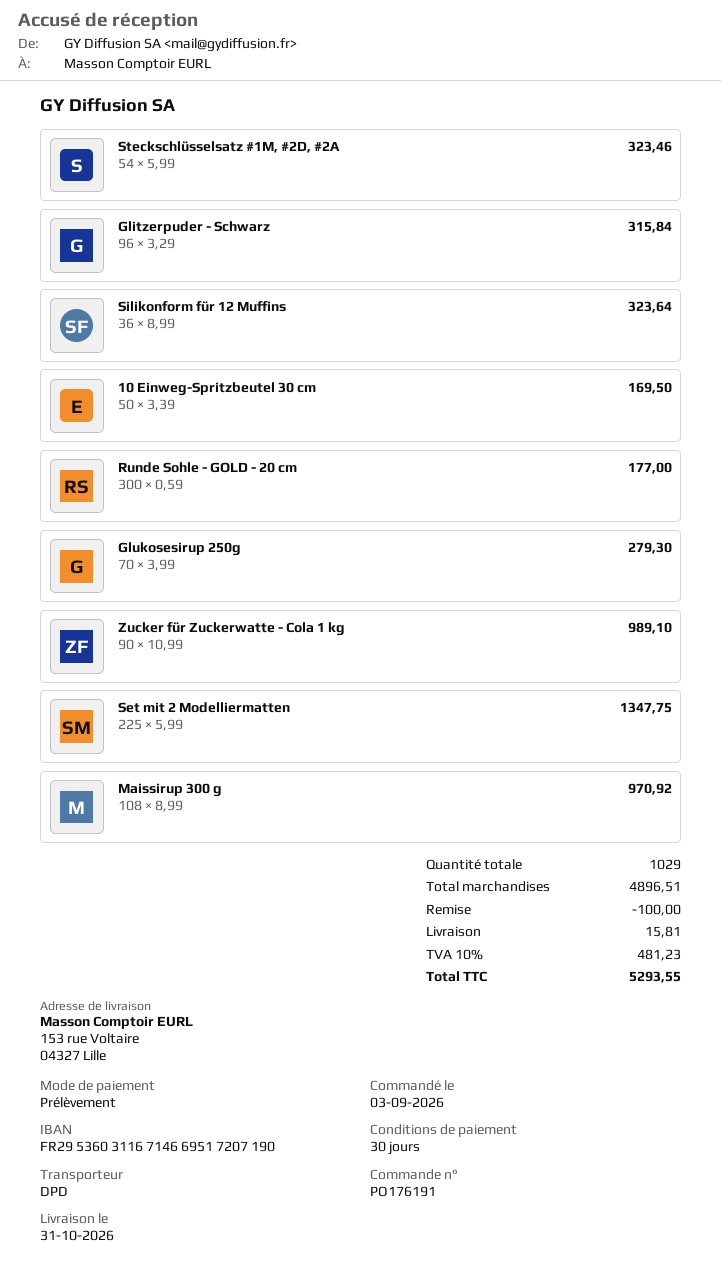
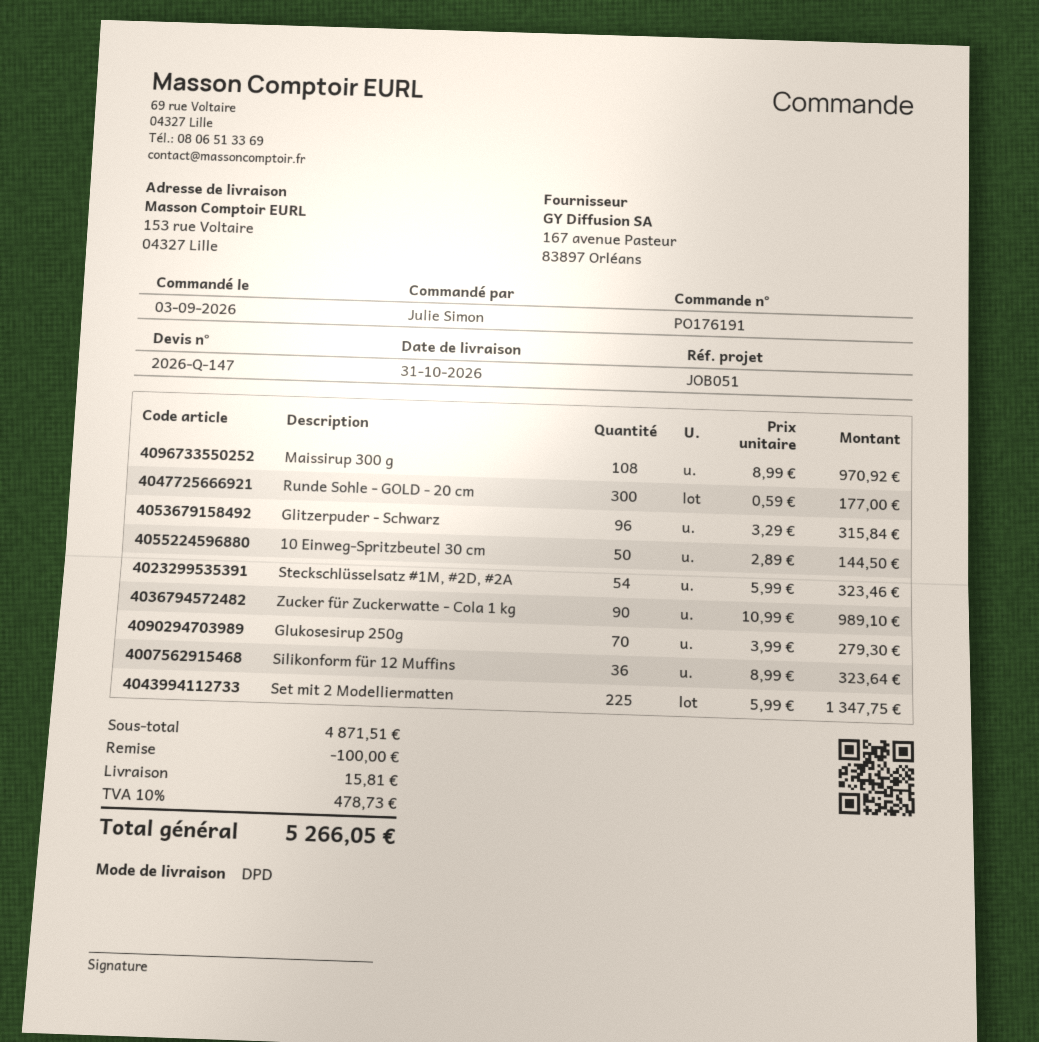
10 Einweg-Spritzbeutel 30 cm: 50 x 3.39 = 169.50 -> 50 x 2.89 = 144.50
subtotal: 4896.51 -> 4871.51
tax: 10% = 481.23 -> 10% = 478.73
total: 5293.55 -> 5266.05

